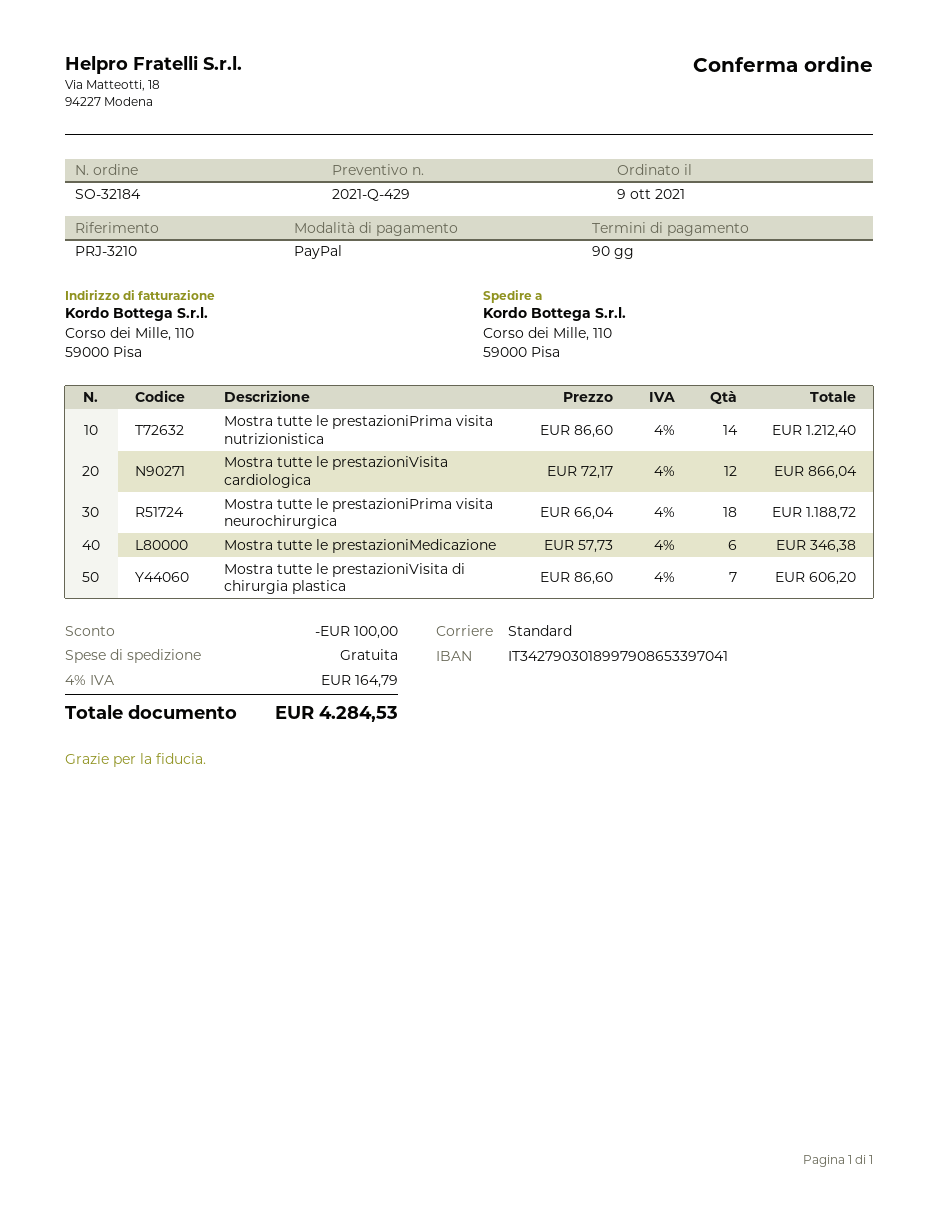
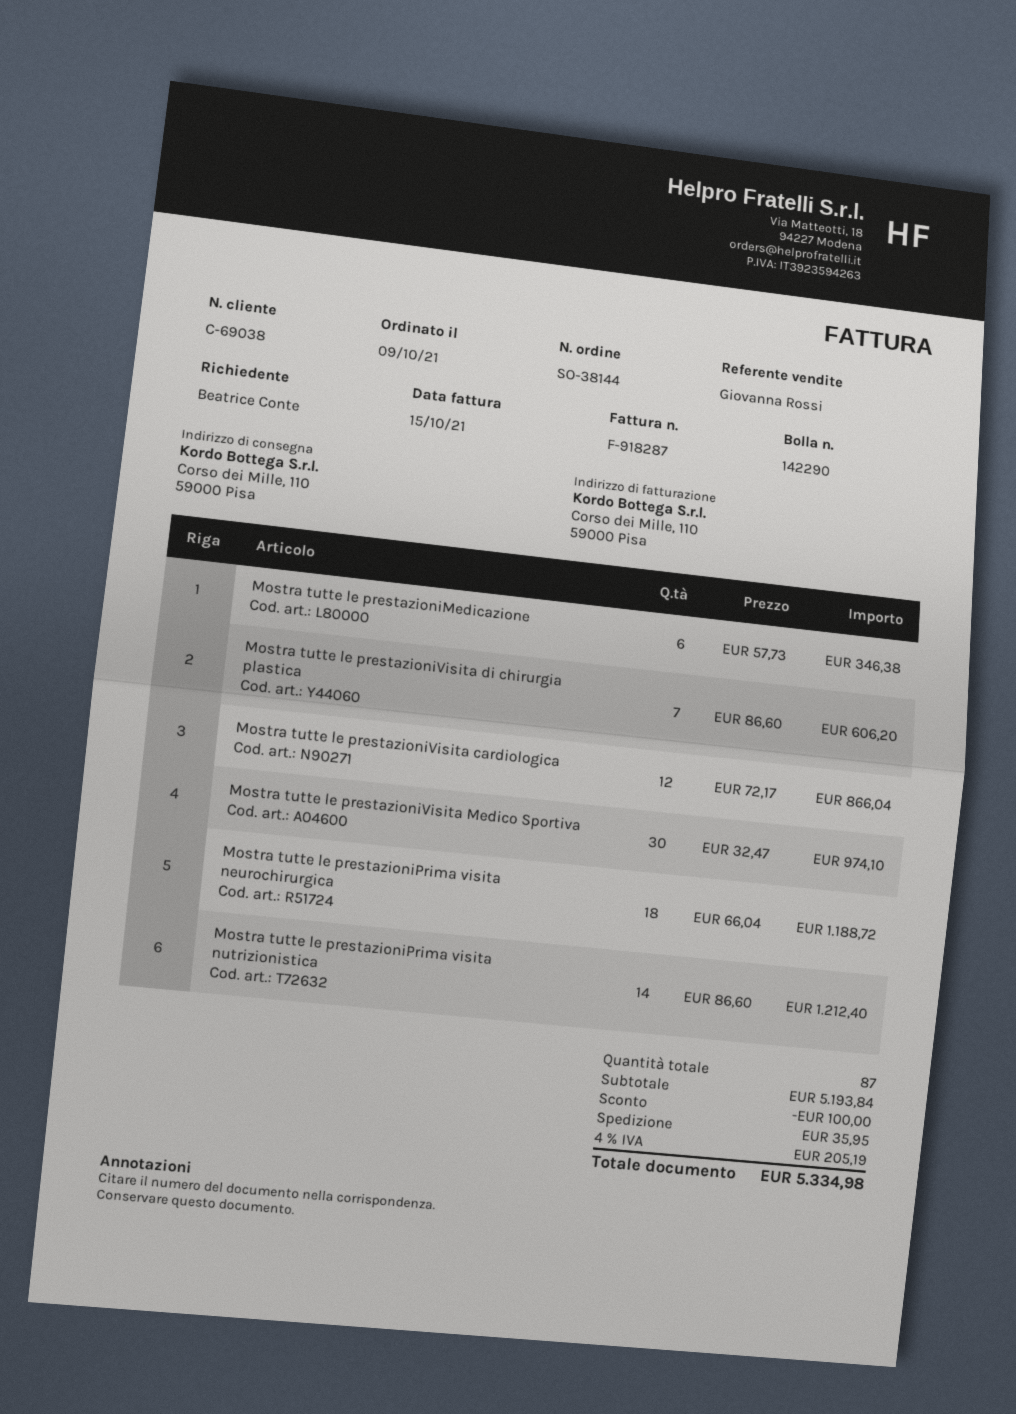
order number: SO-32184 -> SO-38144
Mostra tutte le prestazioniVisita Medico Sportiva: none -> 30 x 32.47 = 974.10
shipping: 0.00 -> 35.95
tax: 4% = 164.79 -> 4% = 205.19
total: 4284.53 -> 5334.98

